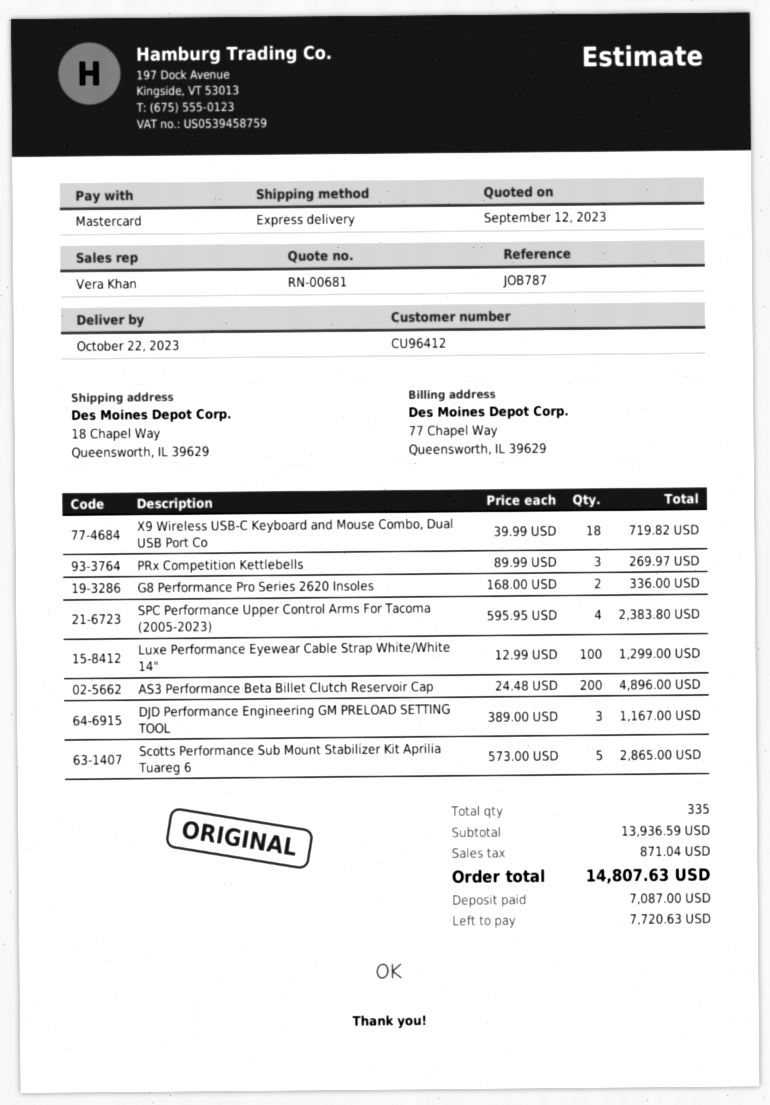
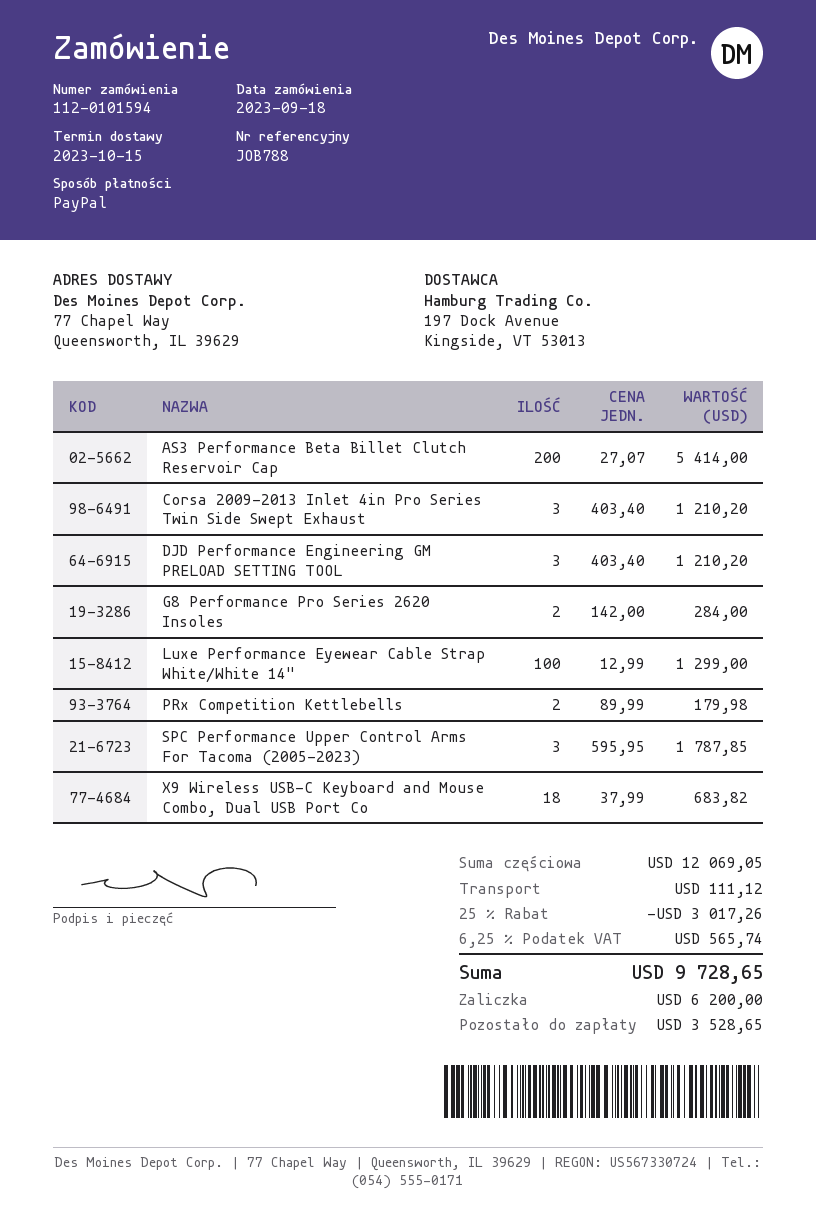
delivery date: 2023-10-22 -> 2023-10-15
reference: JOB787 -> JOB788
payment method: Mastercard -> PayPal
ship to: 18 Chapel Way, Queensworth, IL 39629 -> 77 Chapel Way, Queensworth, IL 39629
X9 Wireless USB-C Keyboard and Mouse Combo, Dual USB Port Co: 18 x 39.99 = 719.82 -> 18 x 37.99 = 683.82
PRx Competition Kettlebells: 3 x 89.99 = 269.97 -> 2 x 89.99 = 179.98
G8 Performance Pro Series 2620 Insoles: 2 x 168.00 = 336.00 -> 2 x 142.00 = 284.00
SPC Performance Upper Control Arms For Tacoma (2005-2023): 4 x 595.95 = 2383.80 -> 3 x 595.95 = 1787.85
AS3 Performance Beta Billet Clutch Reservoir Cap: 200 x 24.48 = 4896.00 -> 200 x 27.07 = 5414.00
DJD Performance Engineering GM PRELOAD SETTING TOOL: 3 x 389.00 = 1167.00 -> 3 x 403.40 = 1210.20
Scotts Performance Sub Mount Stabilizer Kit Aprilia Tuareg 6: 5 x 573.00 = 2865.00 -> none
Corsa 2009-2013 Inlet 4in Pro Series Twin Side Swept Exhaust: none -> 3 x 403.40 = 1210.20
subtotal: 13936.59 -> 12069.05
discount: none -> 25% = 3017.26
shipping: none -> 111.12
tax: 871.04 -> 565.74
total: 14807.63 -> 9728.65
deposit: 7087.00 -> 6200.00
balance: 7720.63 -> 3528.65

